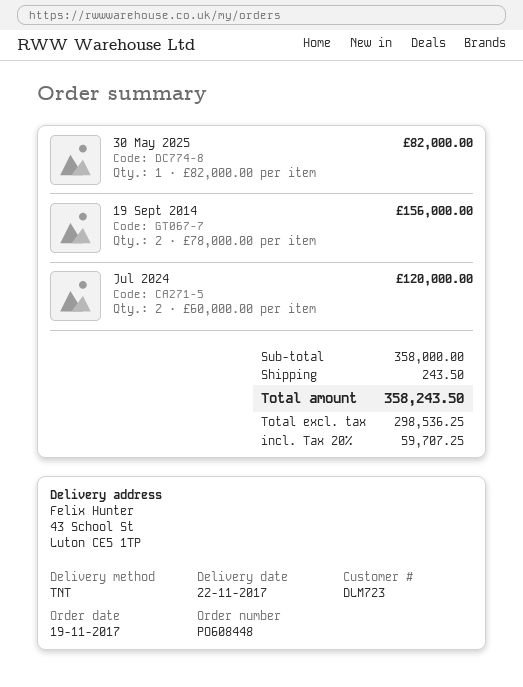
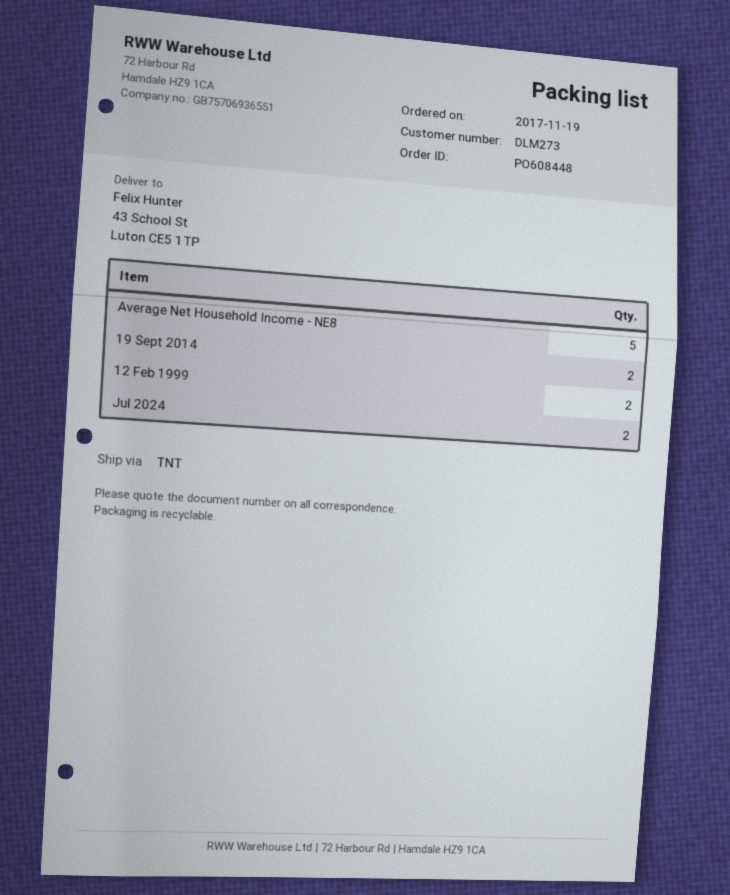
customer number: DLM723 -> DLM273
30 May 2025: 1 -> none
Average Net Household Income - NE8: none -> 5
12 Feb 1999: none -> 2

